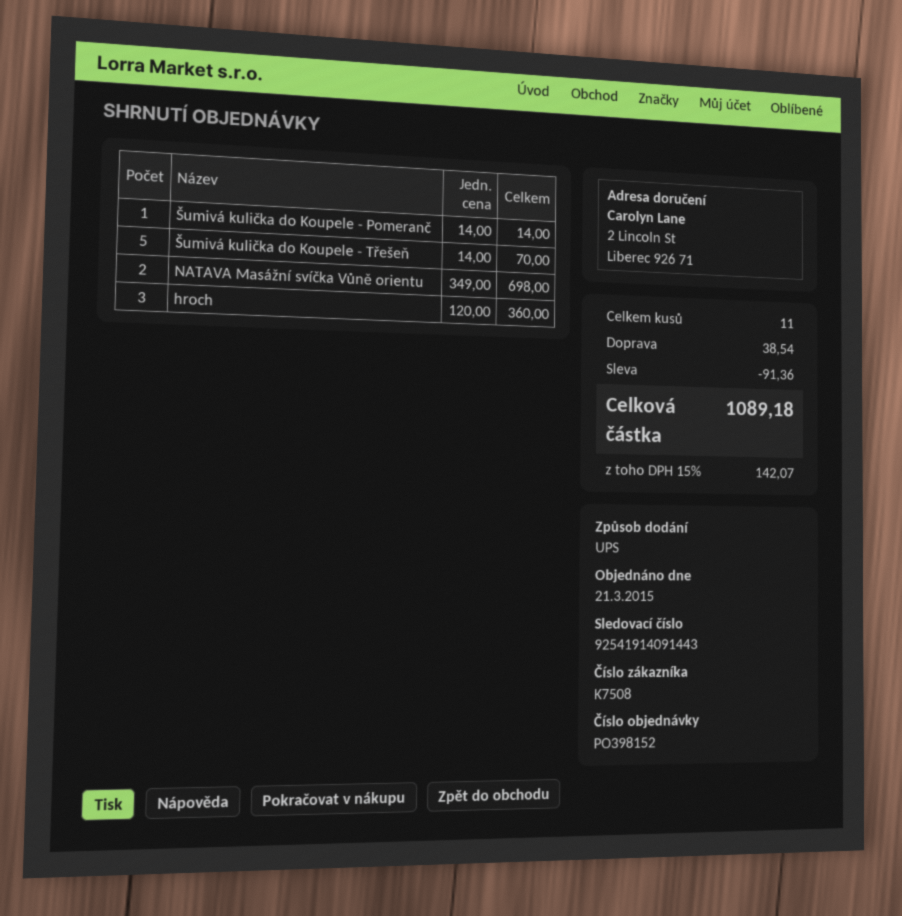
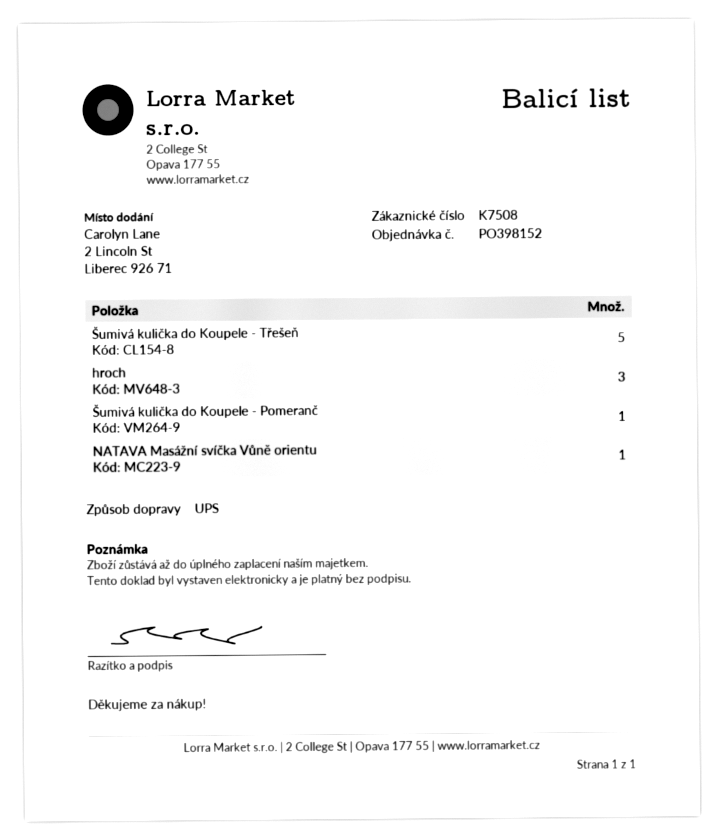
NATAVA Masážní svíčka Vůně orientu: 2 -> 1

